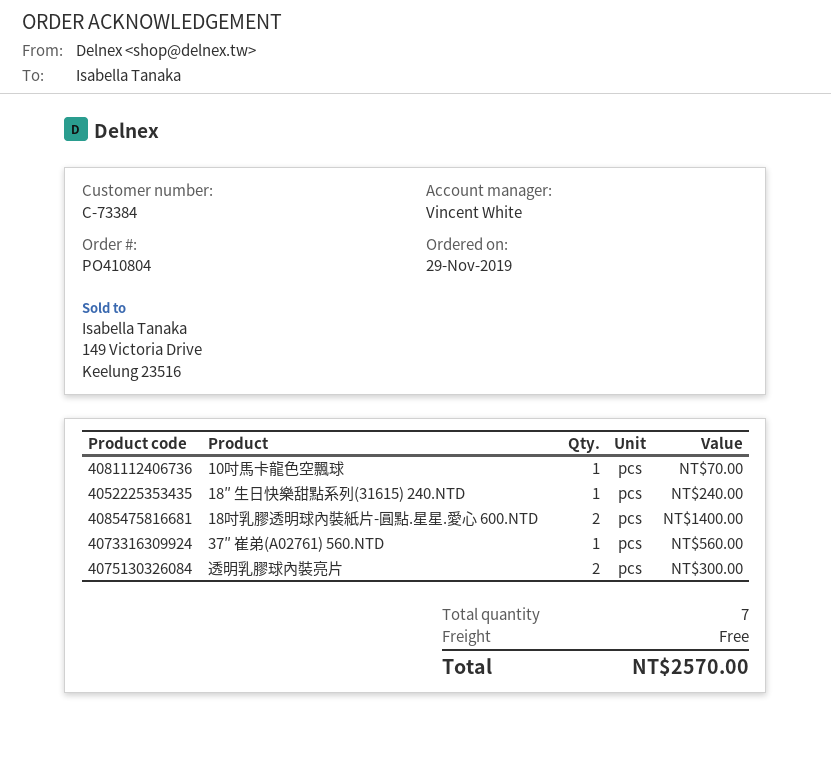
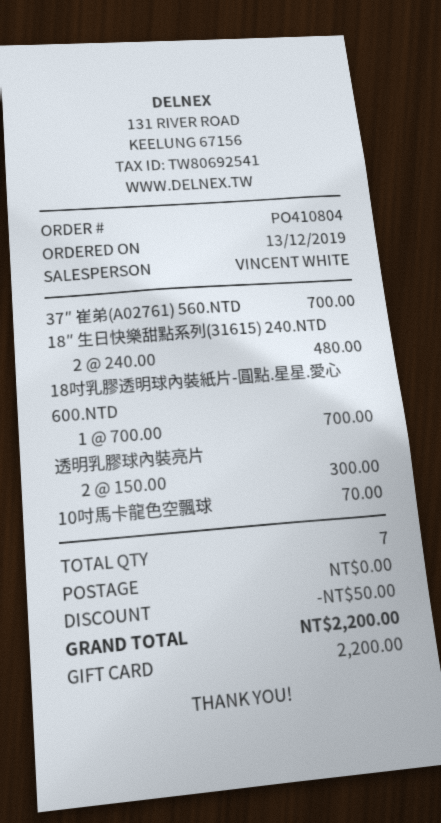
order date: 2019-11-29 -> 2019-12-13
18″ 生日快樂甜點系列(31615) 240.NTD: 1 for 240.00 -> 2 for 480.00
18吋乳膠透明球內裝紙片-圓點.星星.愛心 600.NTD: 2 for 1400.00 -> 1 for 700.00
37″ 崔弟(A02761) 560.NTD: 1 for 560.00 -> 1 for 700.00
discount: none -> 50.00
total: 2570.00 -> 2200.00

